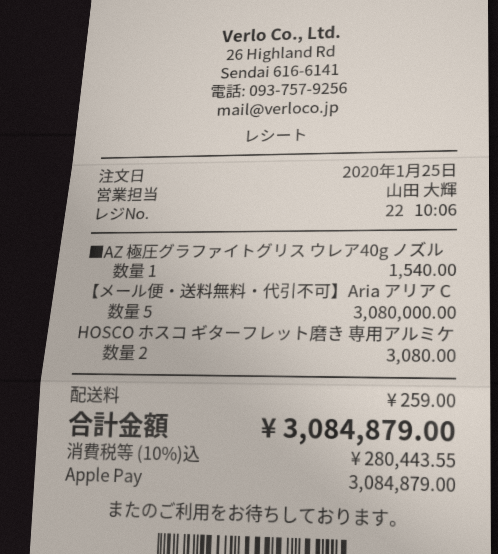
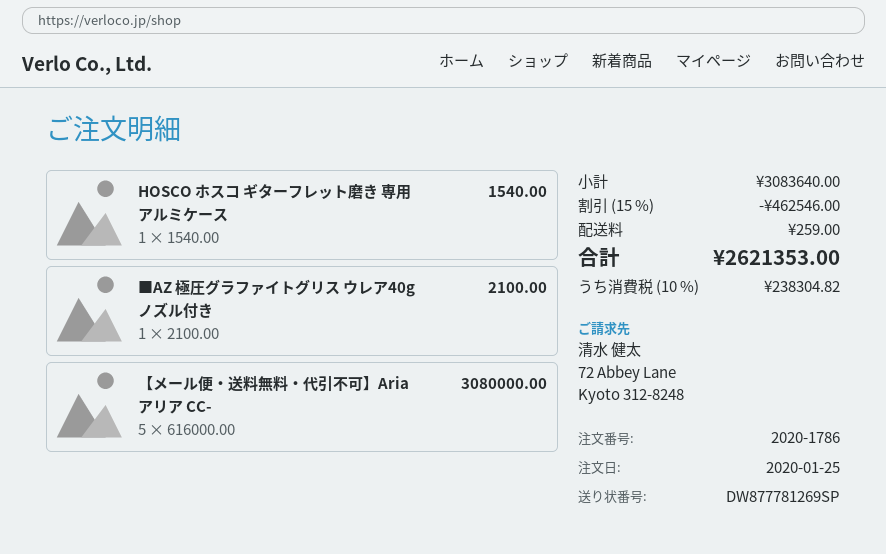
■AZ 極圧グラファイトグリス ウレア40g ノズル: 1 for 1540.00 -> 1 for 2100.00
HOSCO ホスコ ギターフレット磨き 専用アルミケ: 2 for 3080.00 -> 1 for 1540.00
discount: none -> 15% = 462546.00
tax: 10% = 280443.55 -> 10% = 238304.82
total: 3084879.00 -> 2621353.00

